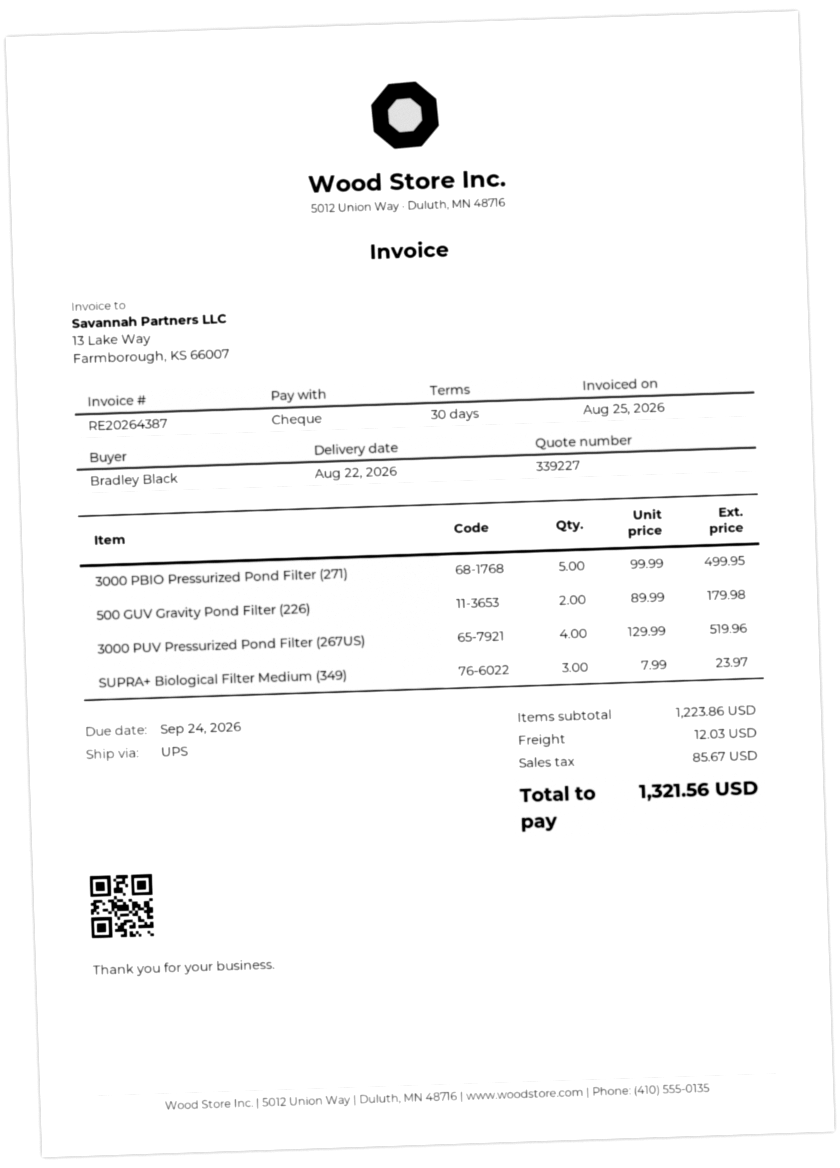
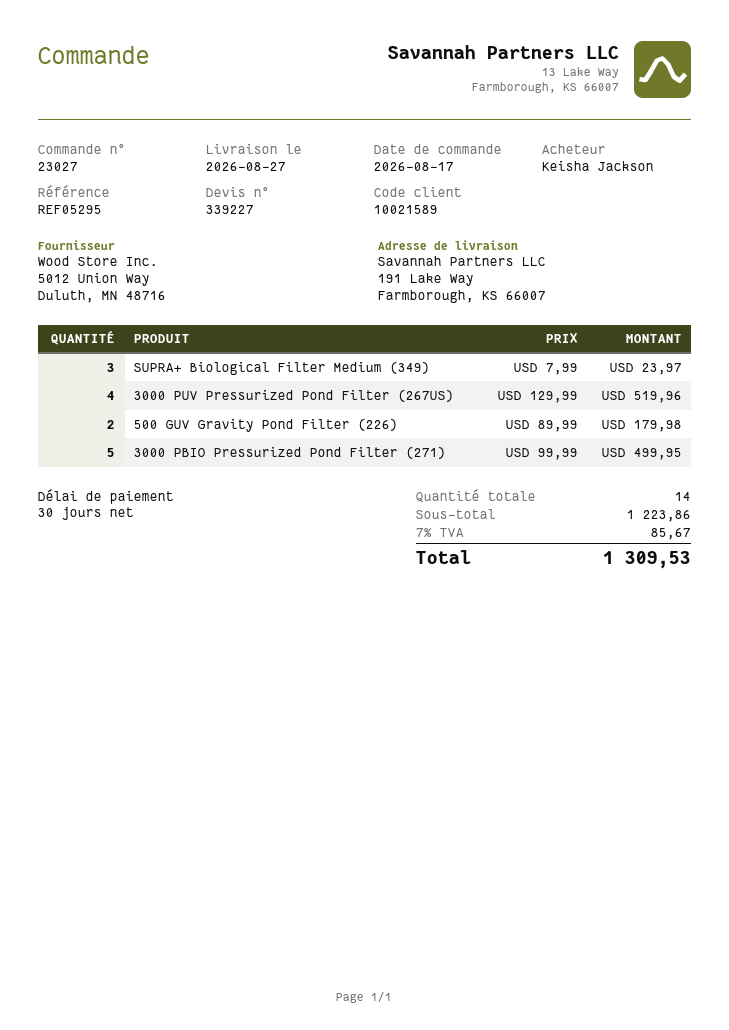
delivery date: 2026-08-22 -> 2026-08-27
ordered by: Bradley Black -> Keisha Jackson
shipping: 12.03 -> none
total: 1321.56 -> 1309.53

